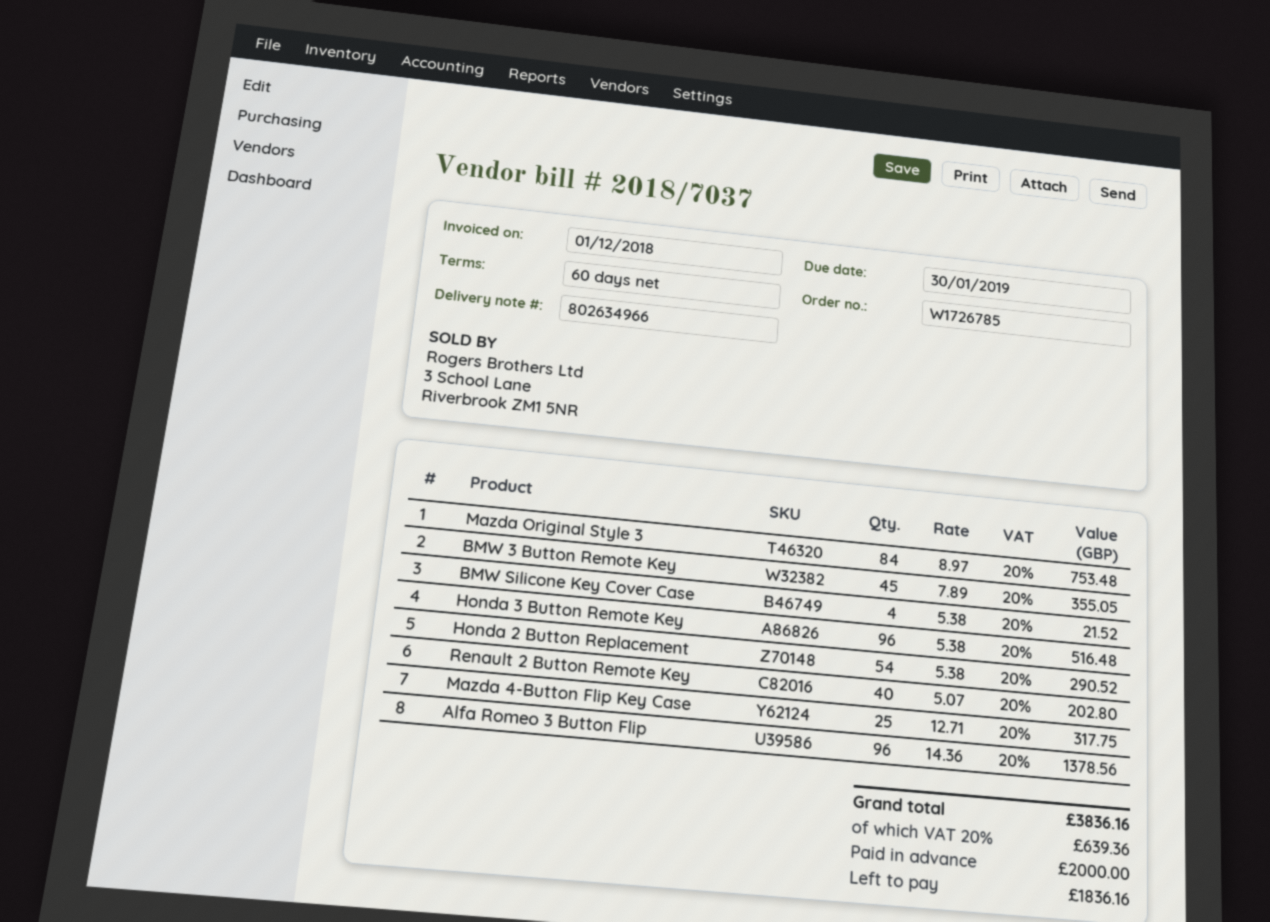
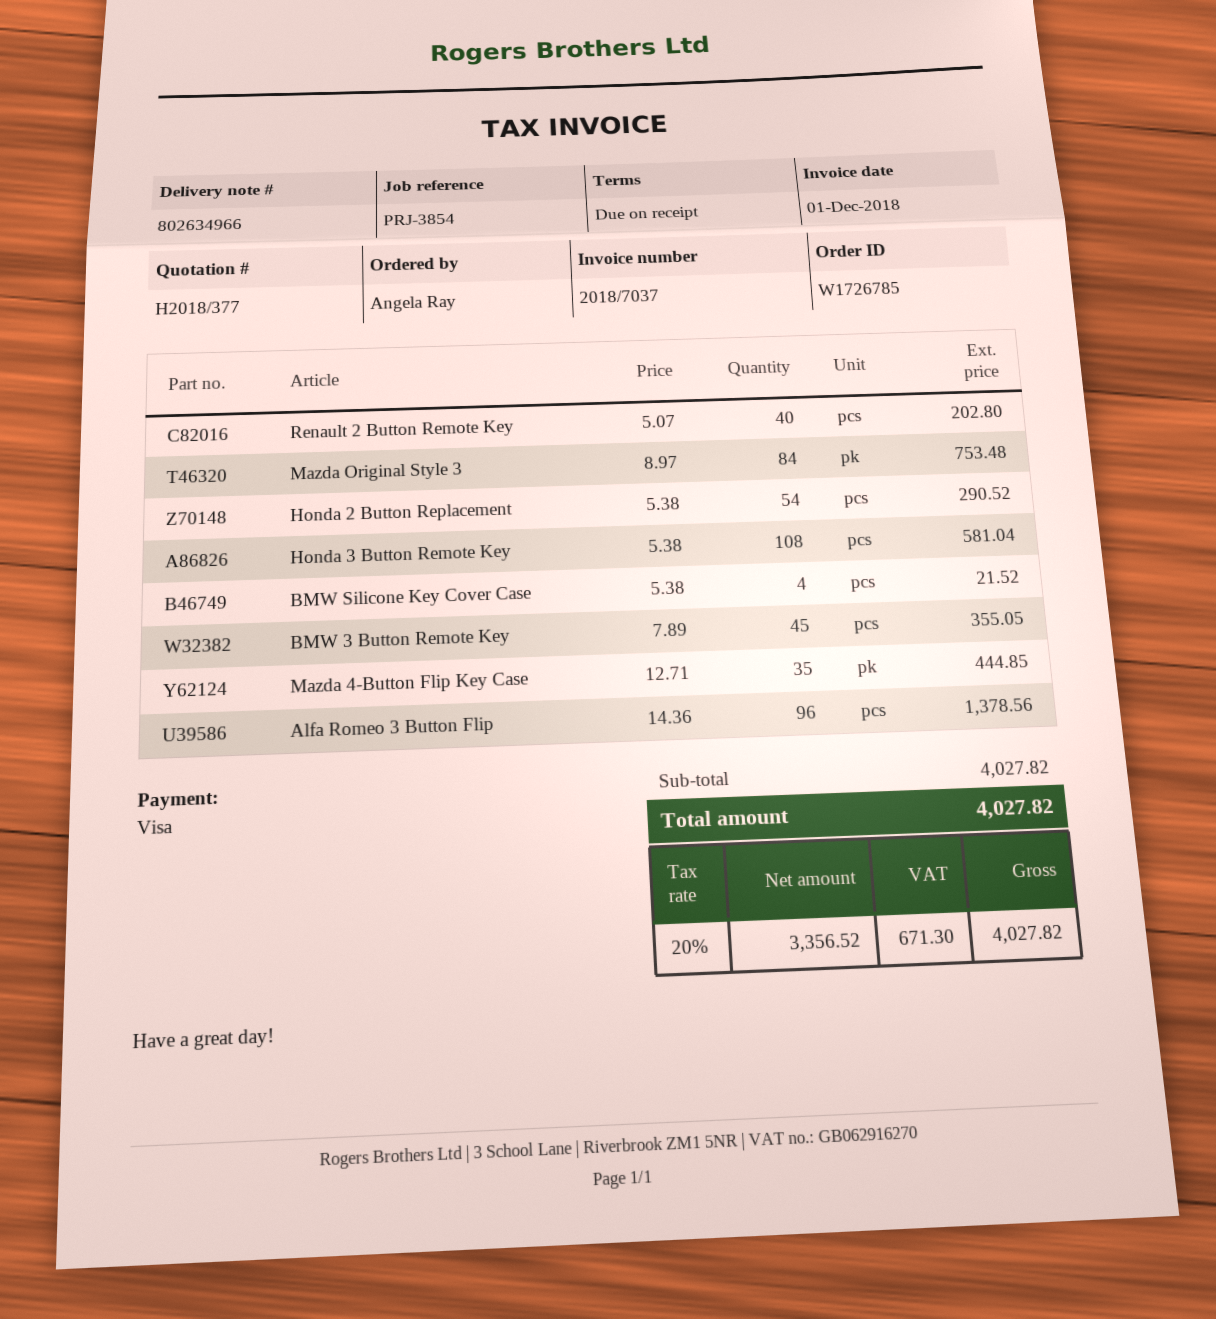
payment terms: 60 days -> on receipt
Honda 3 Button Remote Key: 96 x 5.38 = 516.48 -> 108 x 5.38 = 581.04
Mazda 4-Button Flip Key Case: 25 x 12.71 = 317.75 -> 35 x 12.71 = 444.85
tax: 20% = 639.36 -> 20% = 671.30
total: 3836.16 -> 4027.82

